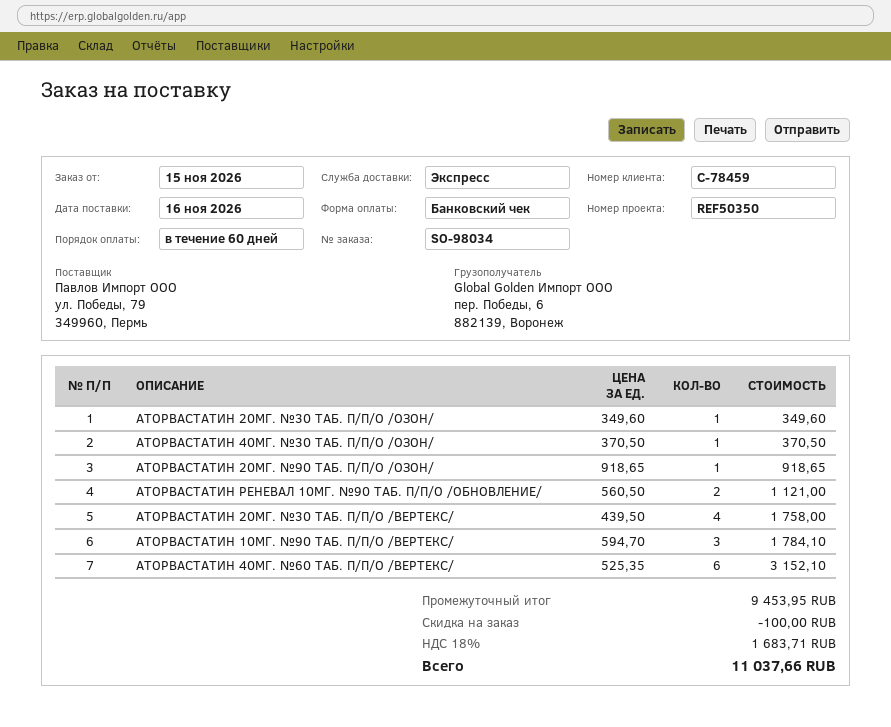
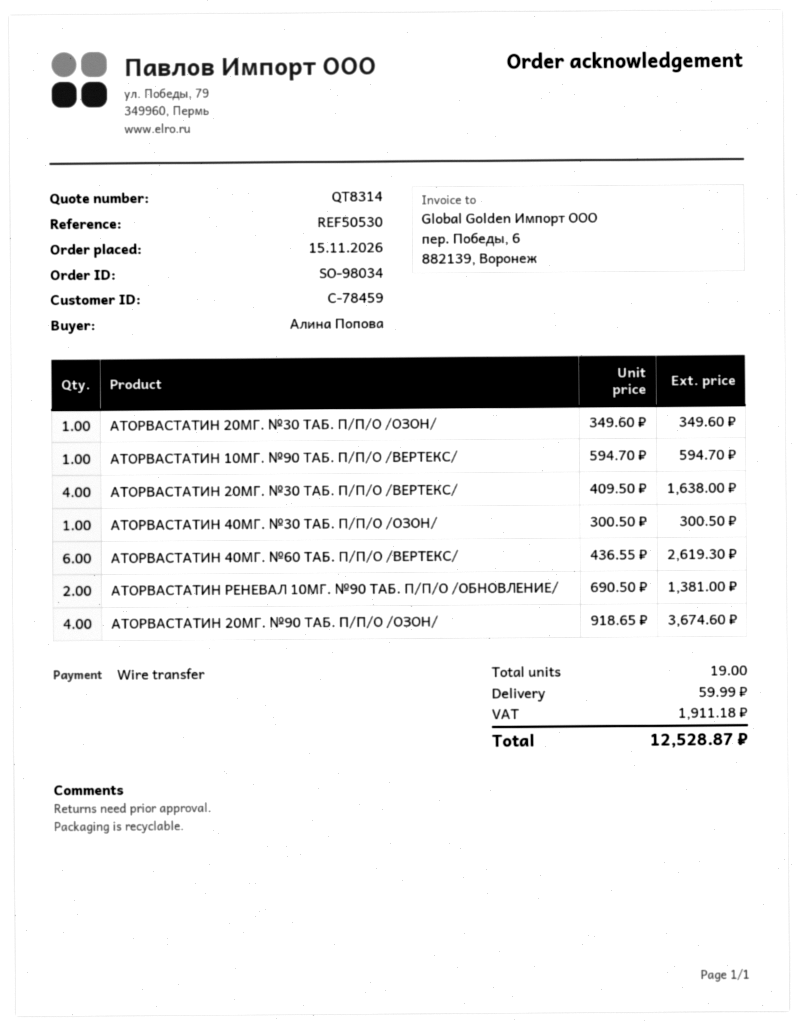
reference: REF50350 -> REF50530
payment method: cheque -> bank transfer
АТОРВАСТАТИН 40МГ. №30 ТАБ. П/П/О /ОЗОН/: 1 x 370.50 = 370.50 -> 1 x 300.50 = 300.50
АТОРВАСТАТИН 20МГ. №90 ТАБ. П/П/О /ОЗОН/: 1 x 918.65 = 918.65 -> 4 x 918.65 = 3674.60
АТОРВАСТАТИН РЕНЕВАЛ 10МГ. №90 ТАБ. П/П/О /ОБНОВЛЕНИЕ/: 2 x 560.50 = 1121.00 -> 2 x 690.50 = 1381.00
АТОРВАСТАТИН 20МГ. №30 ТАБ. П/П/О /ВЕРТЕКС/: 4 x 439.50 = 1758.00 -> 4 x 409.50 = 1638.00
АТОРВАСТАТИН 10МГ. №90 ТАБ. П/П/О /ВЕРТЕКС/: 3 x 594.70 = 1784.10 -> 1 x 594.70 = 594.70
АТОРВАСТАТИН 40МГ. №60 ТАБ. П/П/О /ВЕРТЕКС/: 6 x 525.35 = 3152.10 -> 6 x 436.55 = 2619.30
discount: 100.00 -> none
shipping: none -> 59.99
tax: 1683.71 -> 1911.18
total: 11037.66 -> 12528.87

